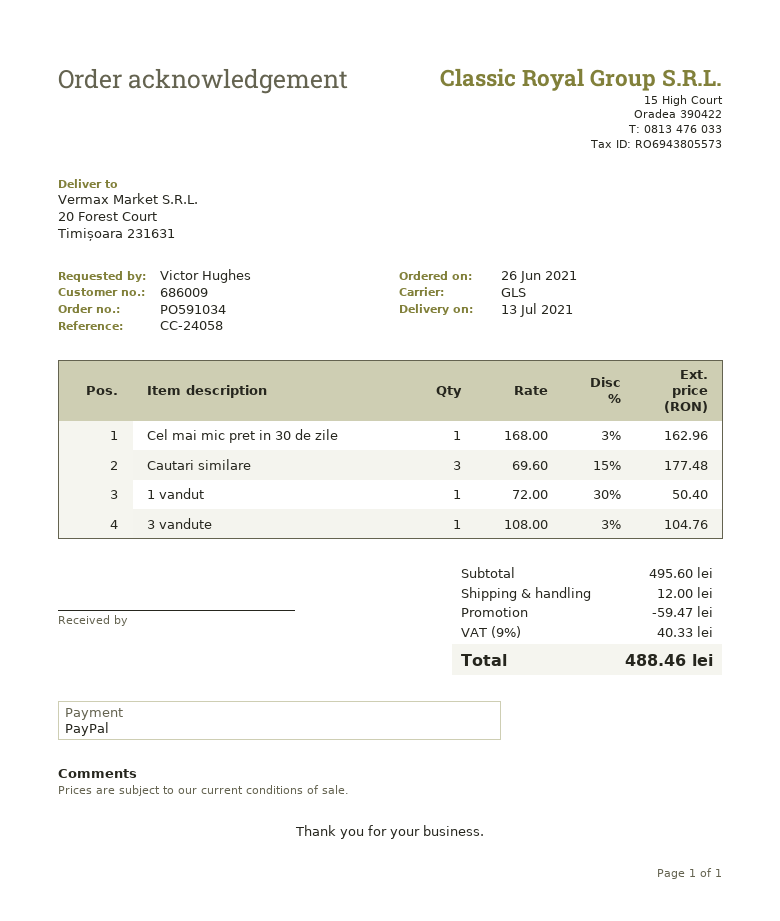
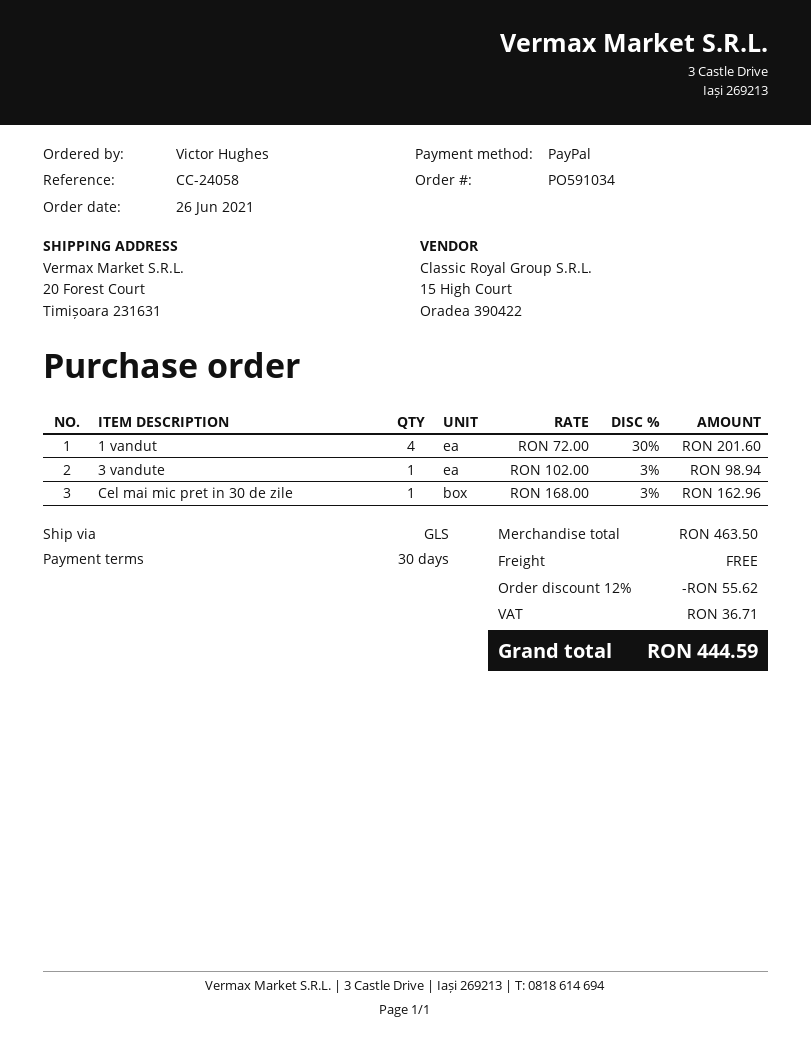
Cautari similare: 3 x 69.60 - 15% = 177.48 -> none
1 vandut: 1 x 72.00 - 30% = 50.40 -> 4 x 72.00 - 30% = 201.60
3 vandute: 1 x 108.00 - 3% = 104.76 -> 1 x 102.00 - 3% = 98.94
subtotal: 495.60 -> 463.50
discount: 59.47 -> 55.62
shipping: 12.00 -> 0.00
tax: 40.33 -> 36.71
total: 488.46 -> 444.59

